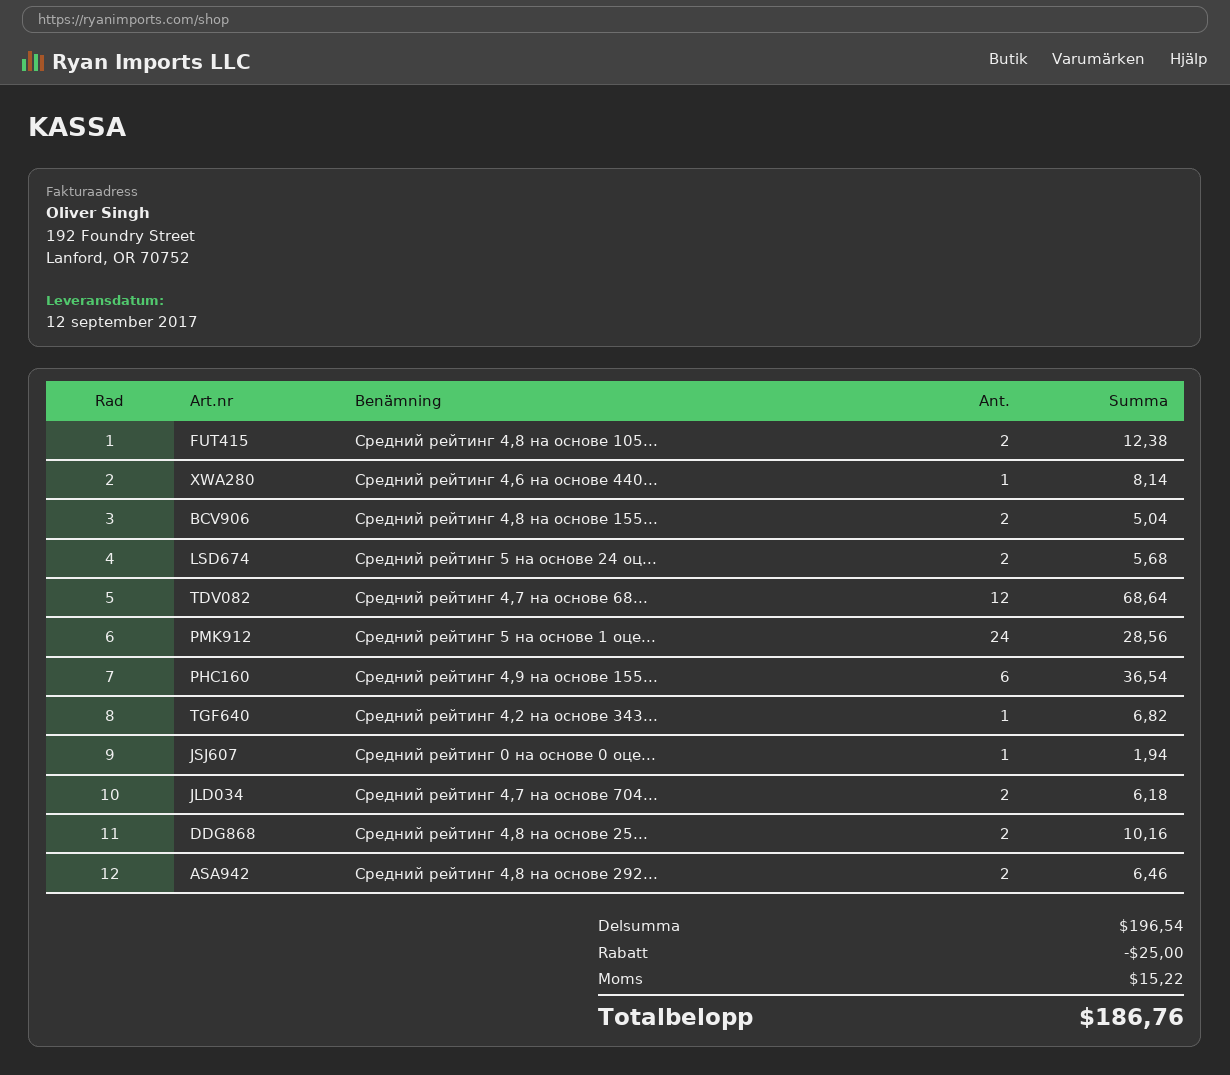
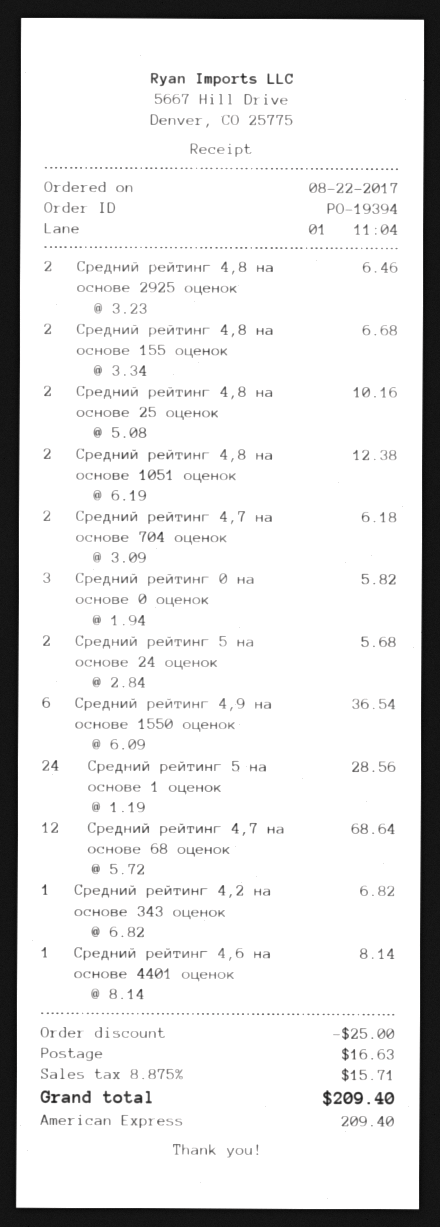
Средний рейтинг 4,8 на основе 155...: 2 for 5.04 -> 2 for 6.68
Средний рейтинг 0 на основе 0 оце...: 1 for 1.94 -> 3 for 5.82
shipping: none -> 16.63
tax: 15.22 -> 15.71
total: 186.76 -> 209.40

